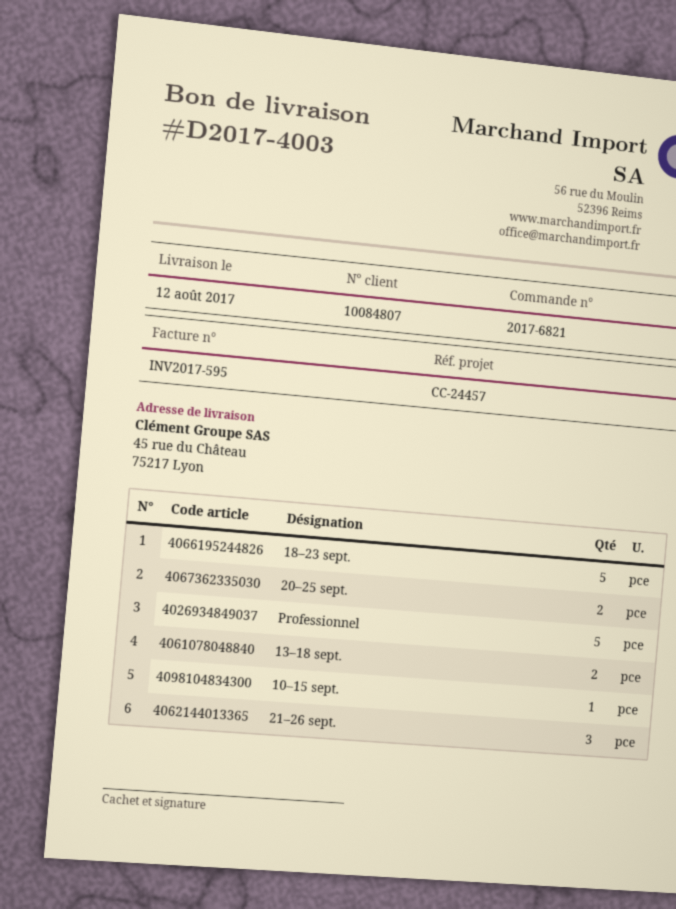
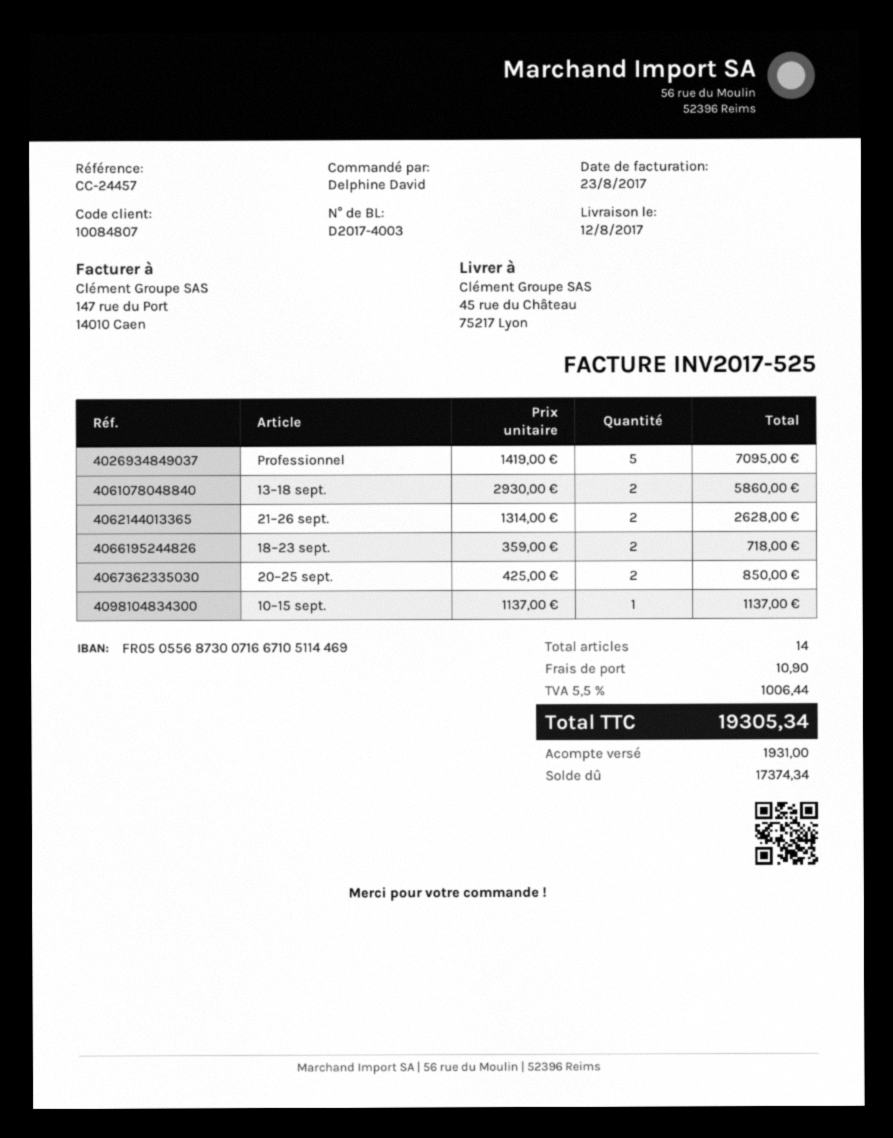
invoice number: INV2017-595 -> INV2017-525
18–23 sept.: 5 -> 2
21–26 sept.: 3 -> 2

